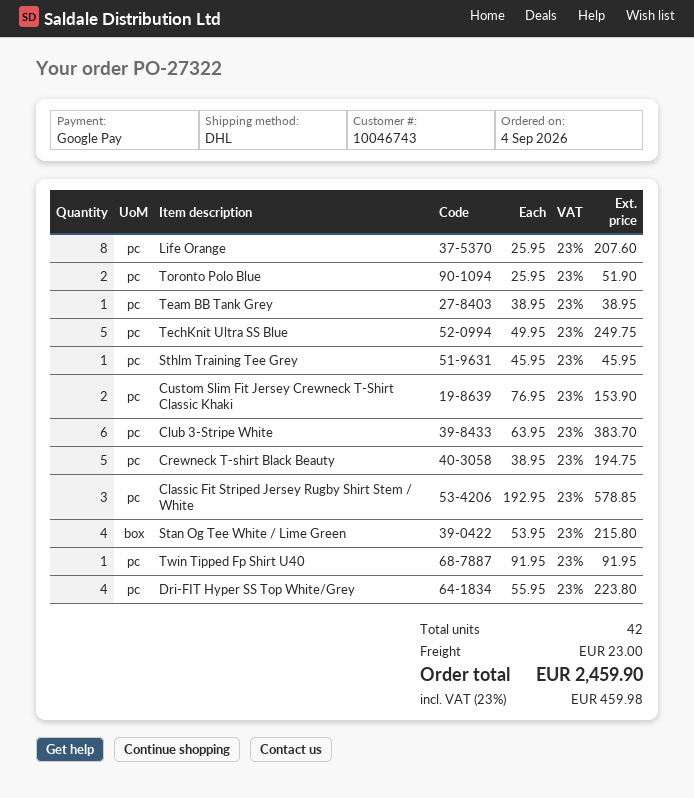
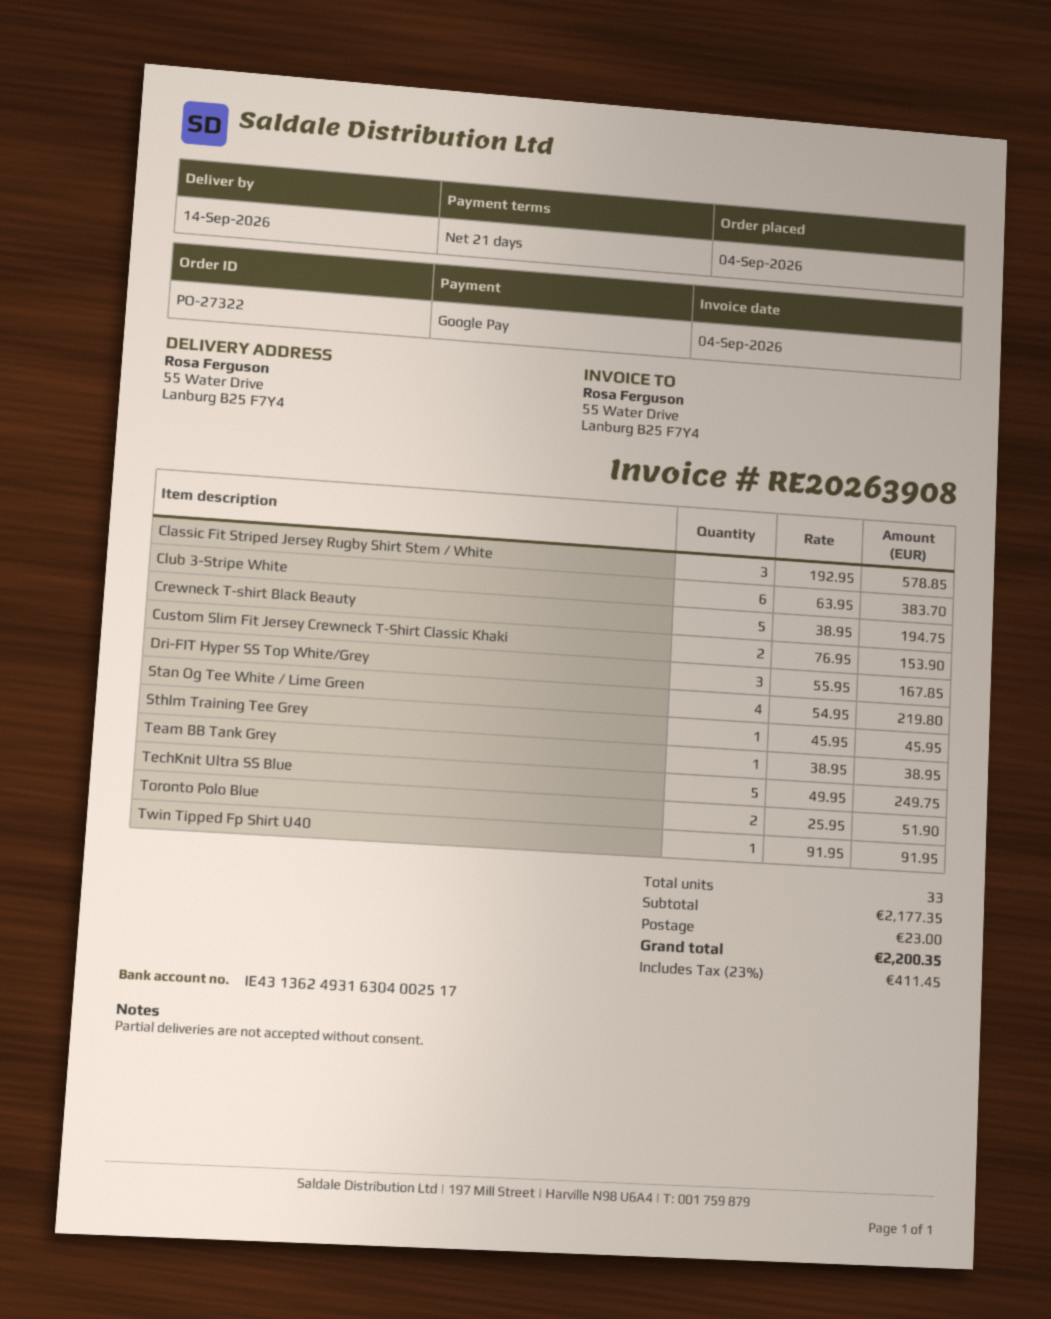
Life Orange: 8 x 25.95 = 207.60 -> none
Stan Og Tee White / Lime Green: 4 x 53.95 = 215.80 -> 4 x 54.95 = 219.80
Dri-FIT Hyper SS Top White/Grey: 4 x 55.95 = 223.80 -> 3 x 55.95 = 167.85
total quantity: 42 -> 33
tax: 23% = 459.98 -> 23% = 411.45
total: 2459.90 -> 2200.35

